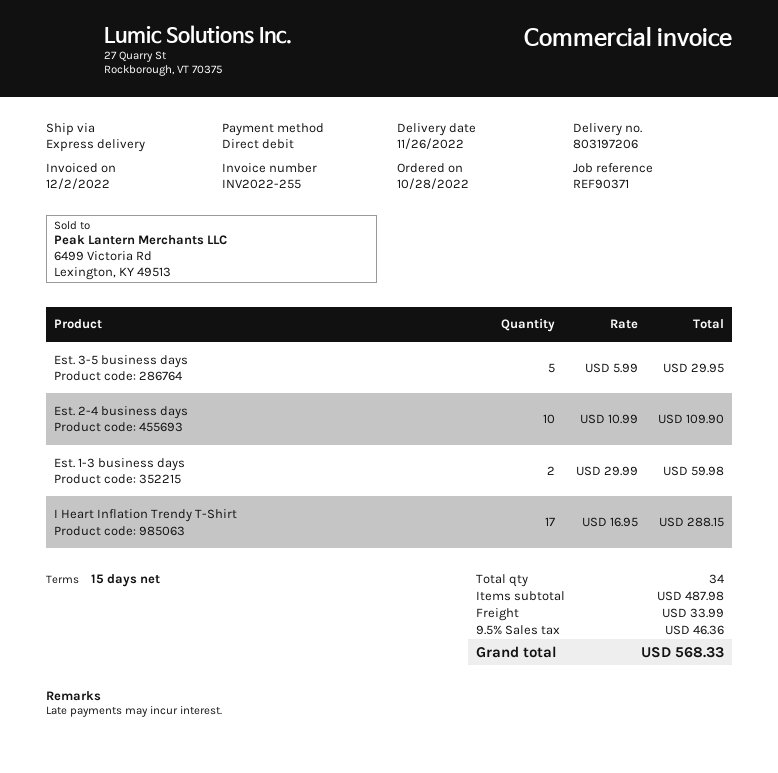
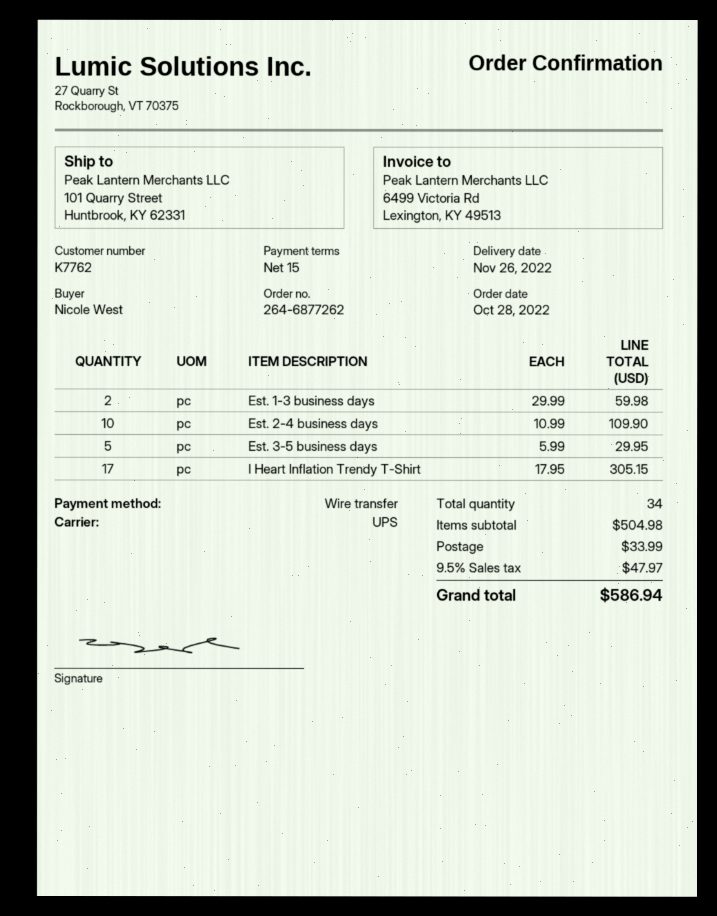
payment method: direct debit -> bank transfer
shipping method: express -> UPS
I Heart Inflation Trendy T-Shirt: 17 x 16.95 = 288.15 -> 17 x 17.95 = 305.15
subtotal: 487.98 -> 504.98
tax: 9.5% = 46.36 -> 9.5% = 47.97
total: 568.33 -> 586.94

